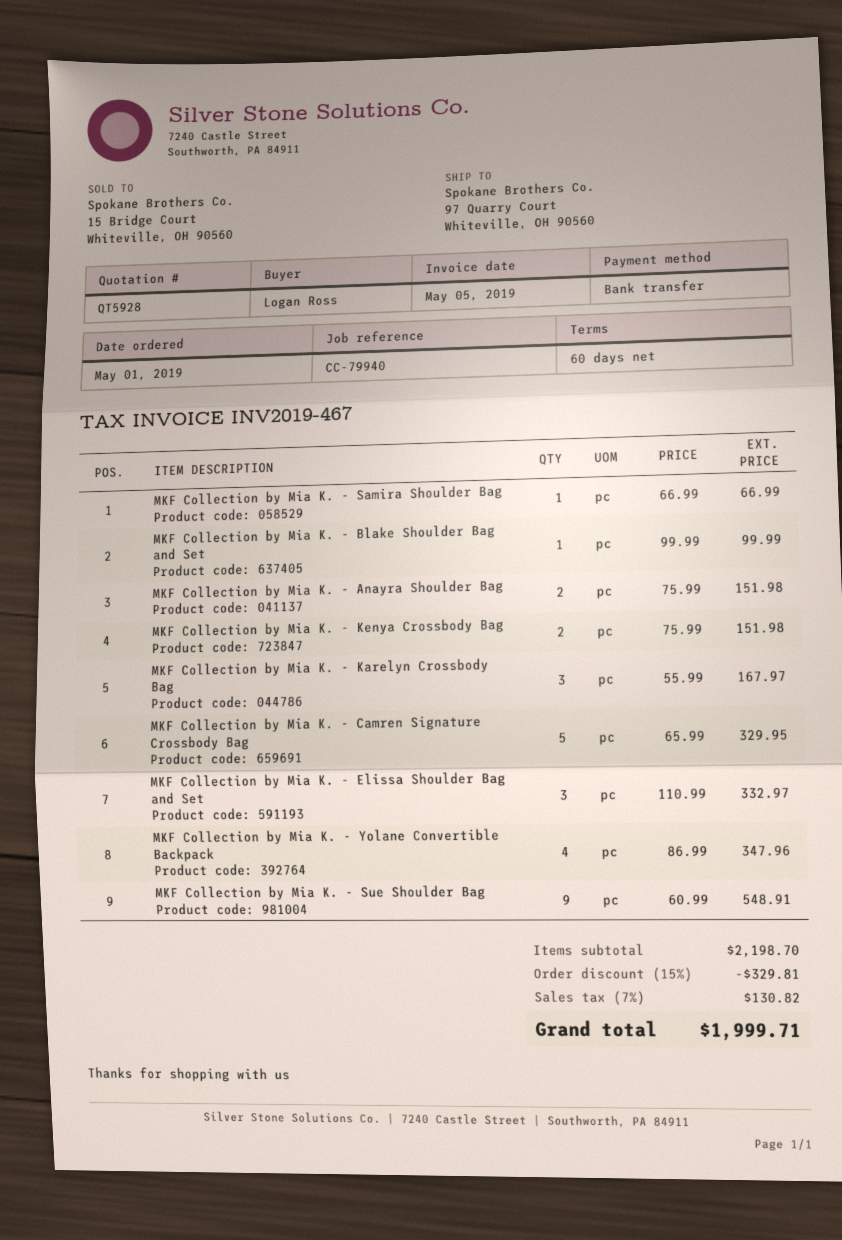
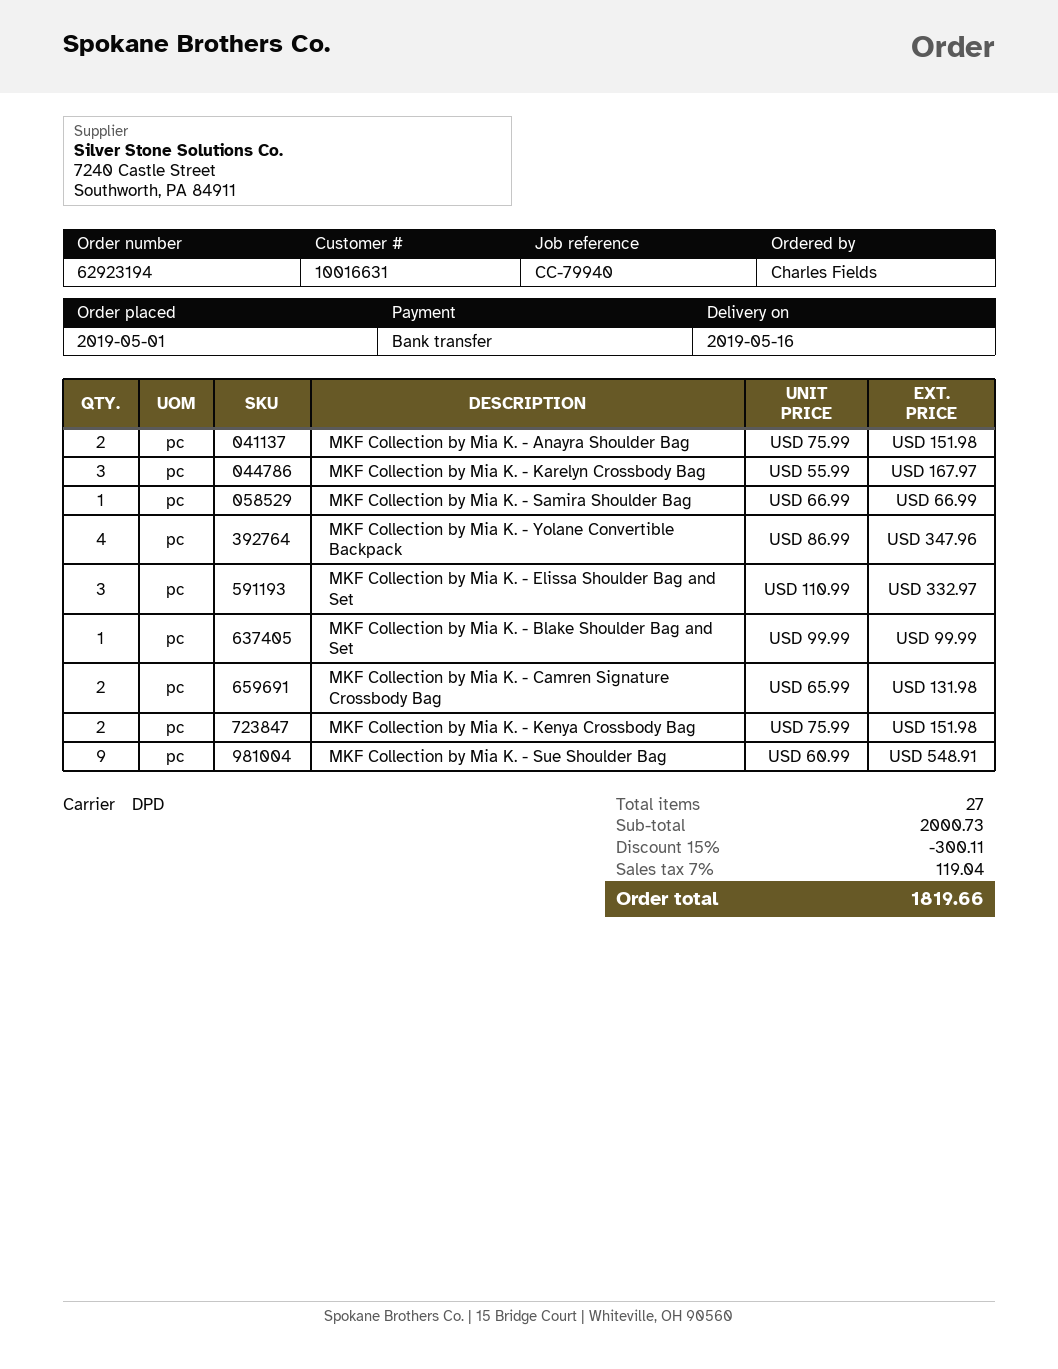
ordered by: Logan Ross -> Charles Fields
MKF Collection by Mia K. - Camren Signature Crossbody Bag: 5 x 65.99 = 329.95 -> 2 x 65.99 = 131.98
subtotal: 2198.70 -> 2000.73
discount: 15% = 329.81 -> 15% = 300.11
tax: 7% = 130.82 -> 7% = 119.04
total: 1999.71 -> 1819.66

